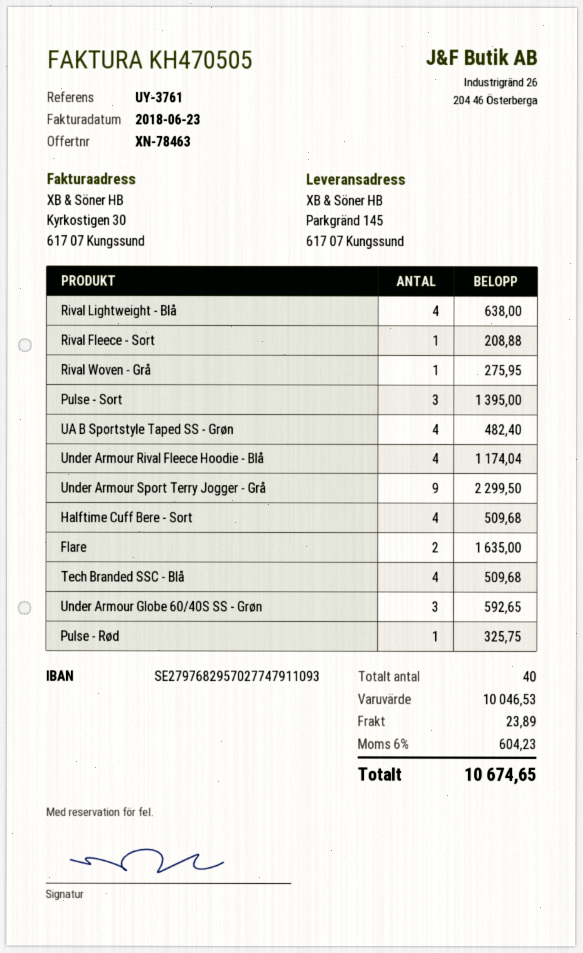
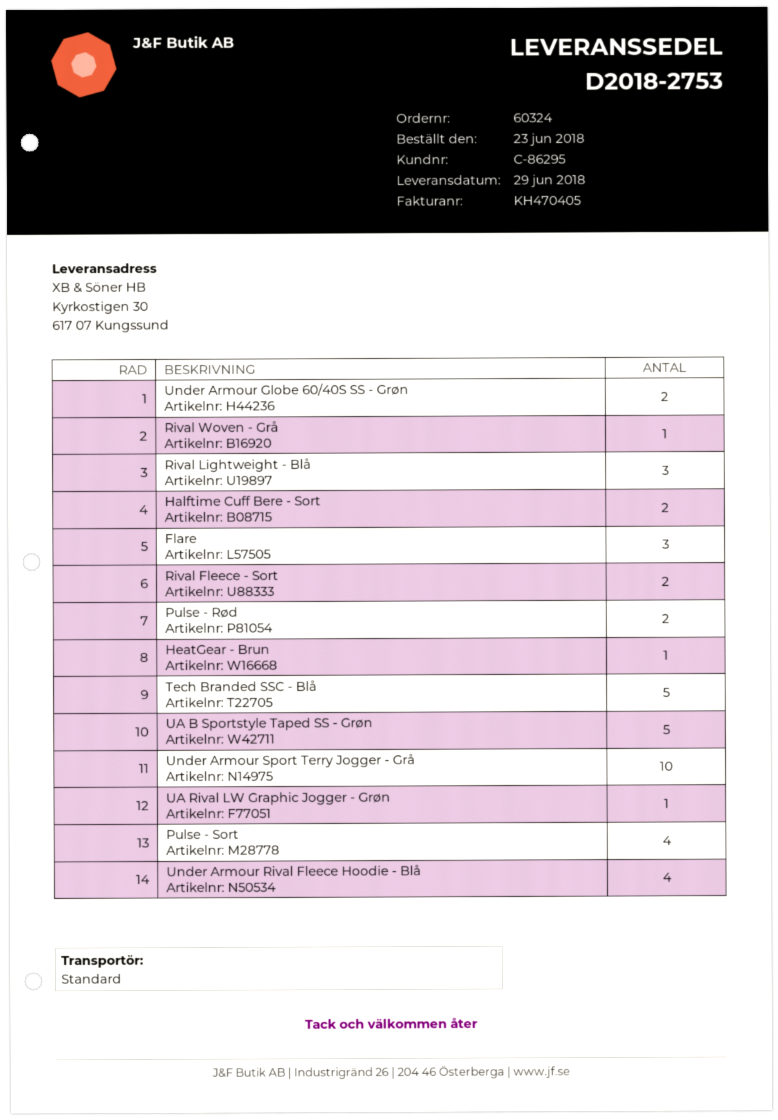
invoice number: KH470505 -> KH470405
ship to: Parkgränd 145, 617 07 Kungssund -> Kyrkostigen 30, 617 07 Kungssund
Rival Lightweight - Blå: 4 -> 3
Rival Fleece - Sort: 1 -> 2
Pulse - Sort: 3 -> 4
UA B Sportstyle Taped SS - Grøn: 4 -> 5
Under Armour Sport Terry Jogger - Grå: 9 -> 10
Halftime Cuff Bere - Sort: 4 -> 2
Flare: 2 -> 3
Tech Branded SSC - Blå: 4 -> 5
Under Armour Globe 60/40S SS - Grøn: 3 -> 2
Pulse - Rød: 1 -> 2
HeatGear - Brun: none -> 1
UA Rival LW Graphic Jogger - Grøn: none -> 1

